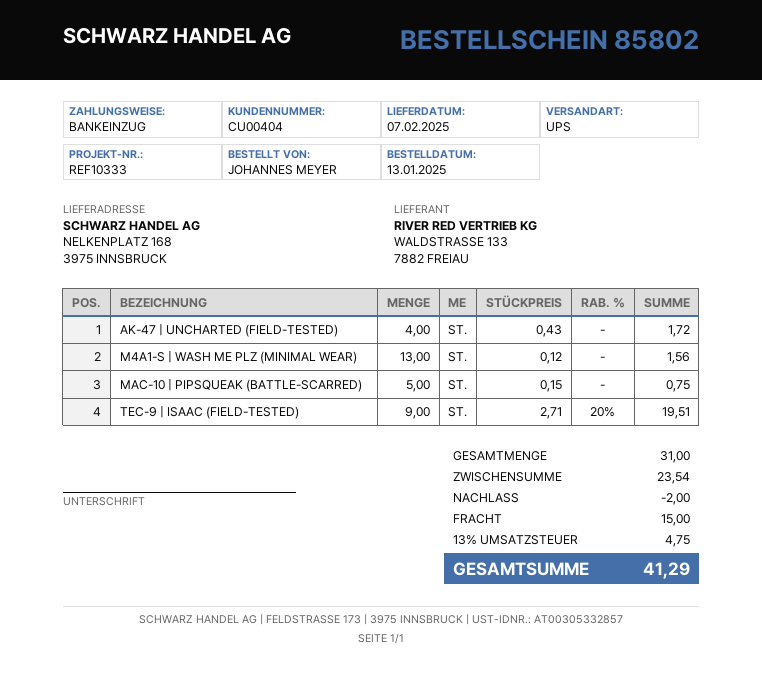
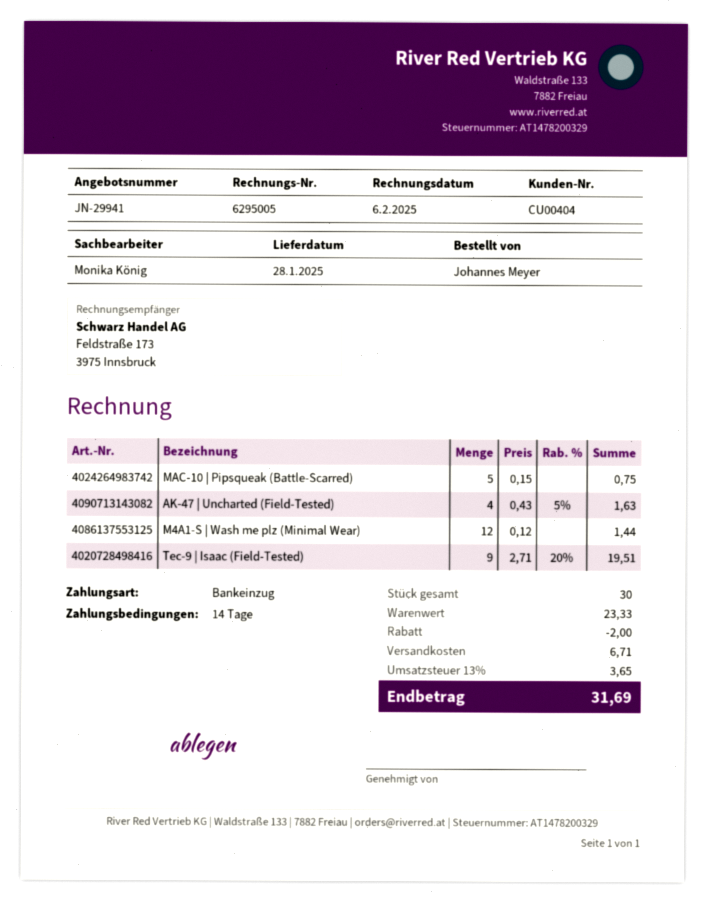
delivery date: 2025-02-07 -> 2025-01-28
AK-47 | UNCHARTED (FIELD-TESTED): 4 x 0.43 = 1.72 -> 4 x 0.43 - 5% = 1.63
M4A1-S | WASH ME PLZ (MINIMAL WEAR): 13 x 0.12 = 1.56 -> 12 x 0.12 = 1.44
total quantity: 31 -> 30
subtotal: 23.54 -> 23.33
shipping: 15.00 -> 6.71
tax: 13% = 4.75 -> 13% = 3.65
total: 41.29 -> 31.69

